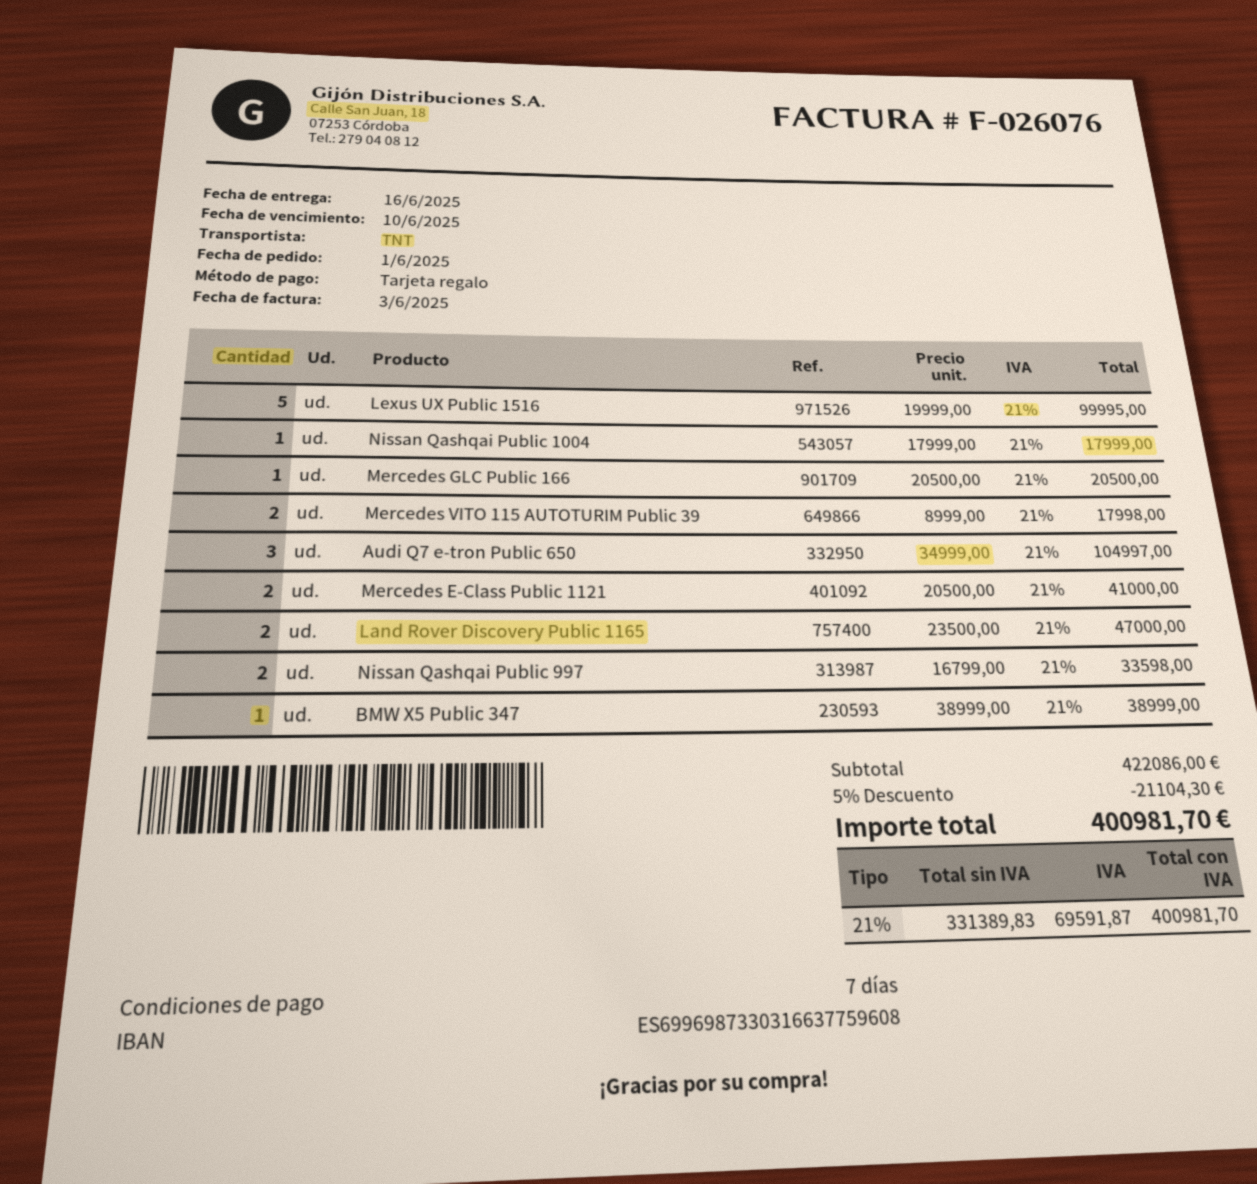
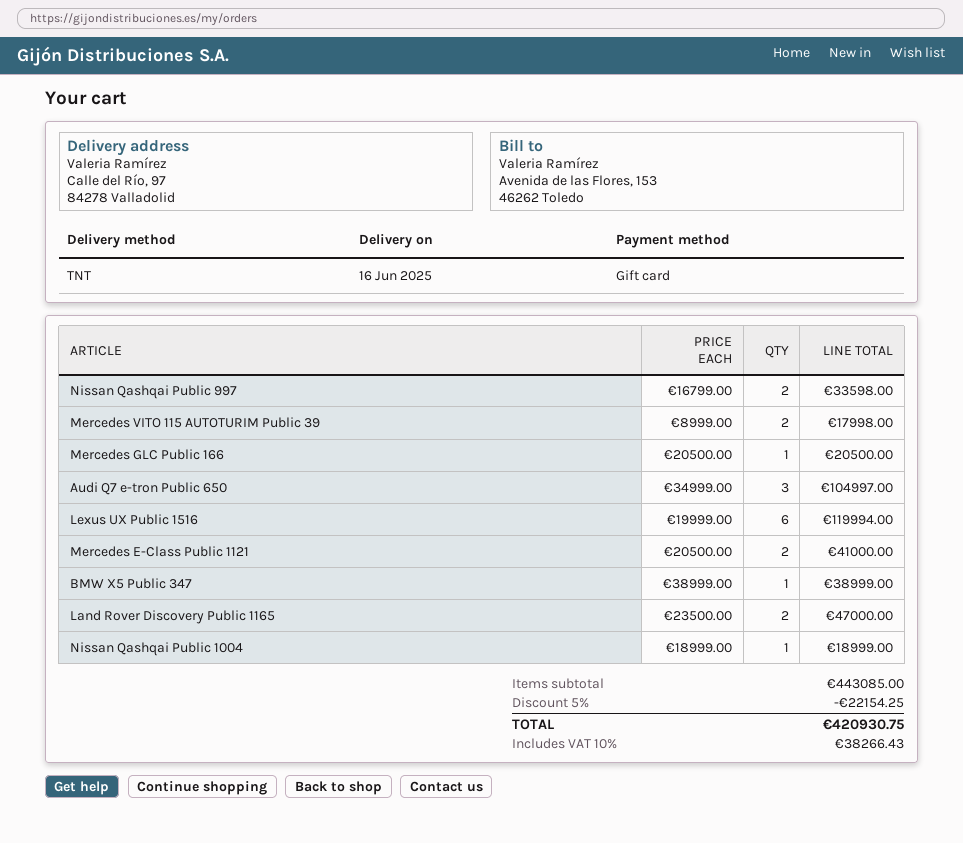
Lexus UX Public 1516: 5 x 19999.00 = 99995.00 -> 6 x 19999.00 = 119994.00
Nissan Qashqai Public 1004: 1 x 17999.00 = 17999.00 -> 1 x 18999.00 = 18999.00
subtotal: 422086.00 -> 443085.00
discount: 5% = 21104.30 -> 5% = 22154.25
tax: 21% = 69591.87 -> 10% = 38266.43
total: 400981.70 -> 420930.75

